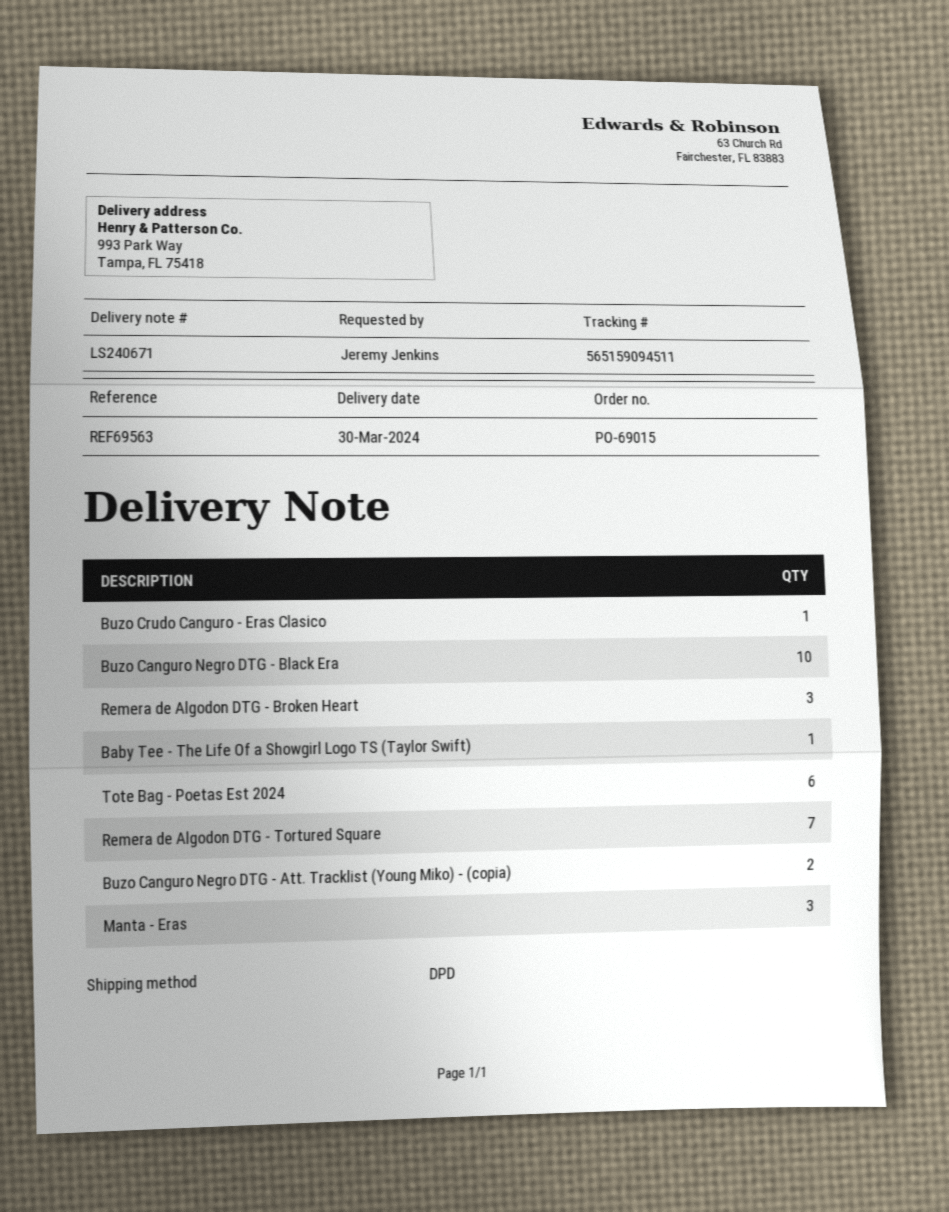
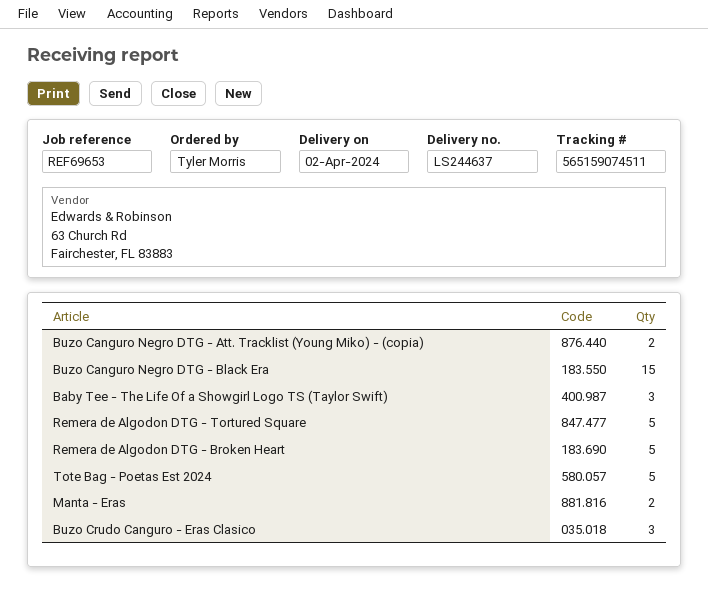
delivery note number: LS240671 -> LS244637
delivery date: 2024-03-30 -> 2024-04-02
reference: REF69563 -> REF69653
ordered by: Jeremy Jenkins -> Tyler Morris
tracking number: 565159094511 -> 565159074511
Buzo Crudo Canguro - Eras Clasico: 1 -> 3
Buzo Canguro Negro DTG - Black Era: 10 -> 15
Remera de Algodon DTG - Broken Heart: 3 -> 5
Baby Tee - The Life Of a Showgirl Logo TS (Taylor Swift): 1 -> 3
Tote Bag - Poetas Est 2024: 6 -> 5
Remera de Algodon DTG - Tortured Square: 7 -> 5
Manta - Eras: 3 -> 2

